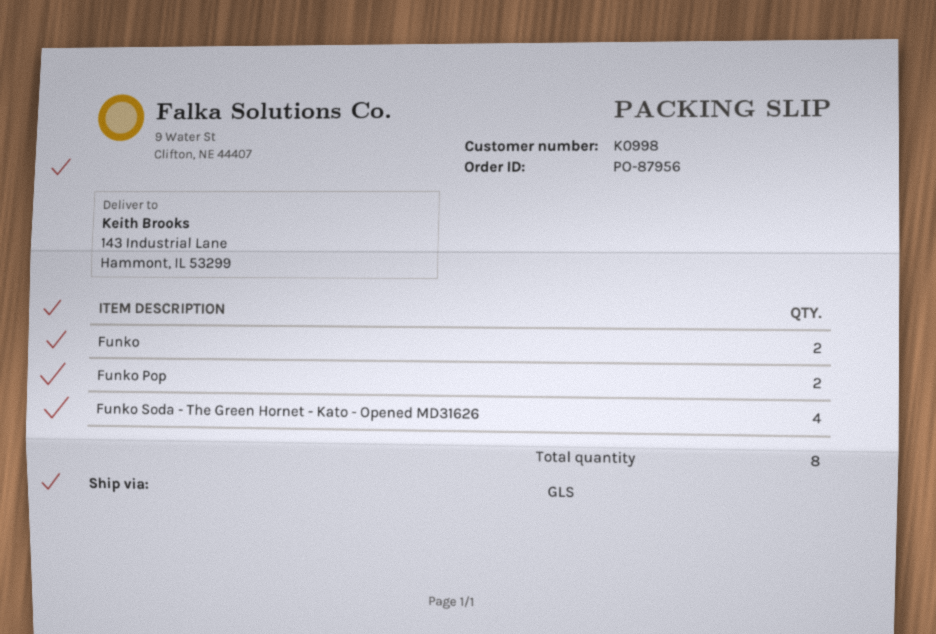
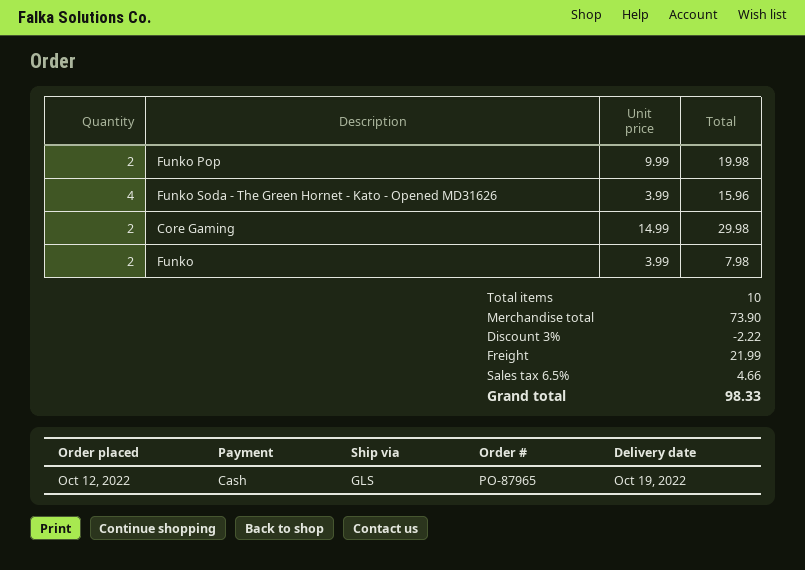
order number: PO-87956 -> PO-87965
Core Gaming: none -> 2
total quantity: 8 -> 10

